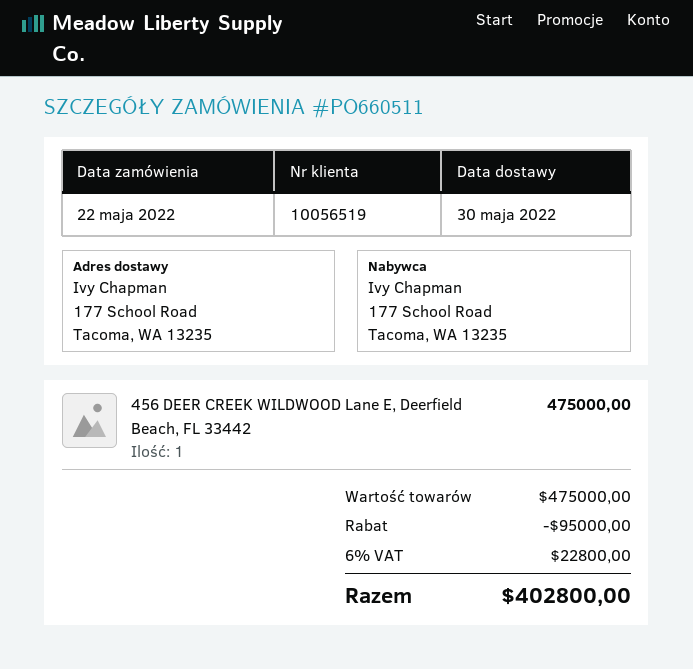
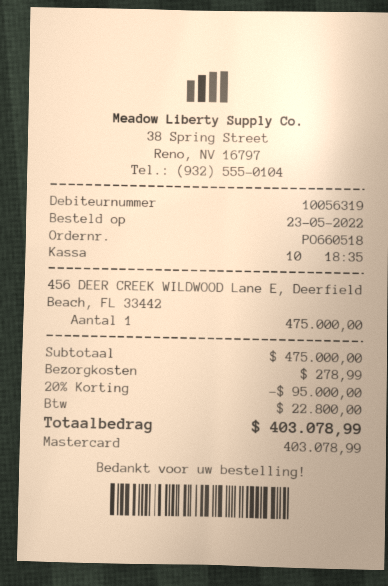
order number: PO660511 -> PO660518
order date: 2022-05-22 -> 2022-05-23
customer number: 10056519 -> 10056319
shipping: none -> 278.99
total: 402800.00 -> 403078.99

